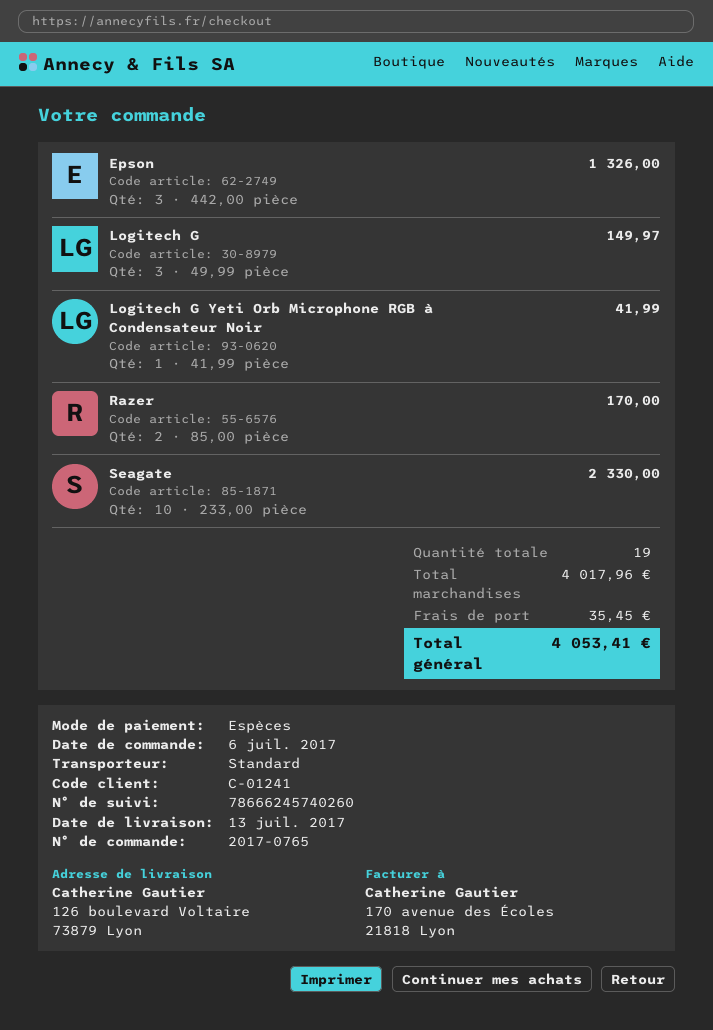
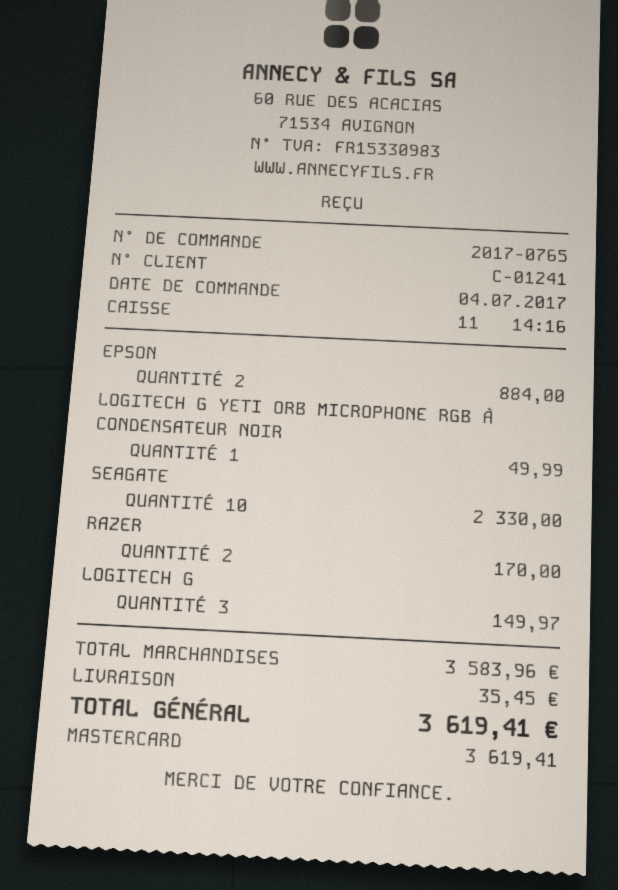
order date: 2017-07-06 -> 2017-07-04
payment method: cash -> Mastercard
Epson: 3 for 1326.00 -> 2 for 884.00
Logitech G Yeti Orb Microphone RGB à Condensateur Noir: 1 for 41.99 -> 1 for 49.99
subtotal: 4017.96 -> 3583.96
total: 4053.41 -> 3619.41

